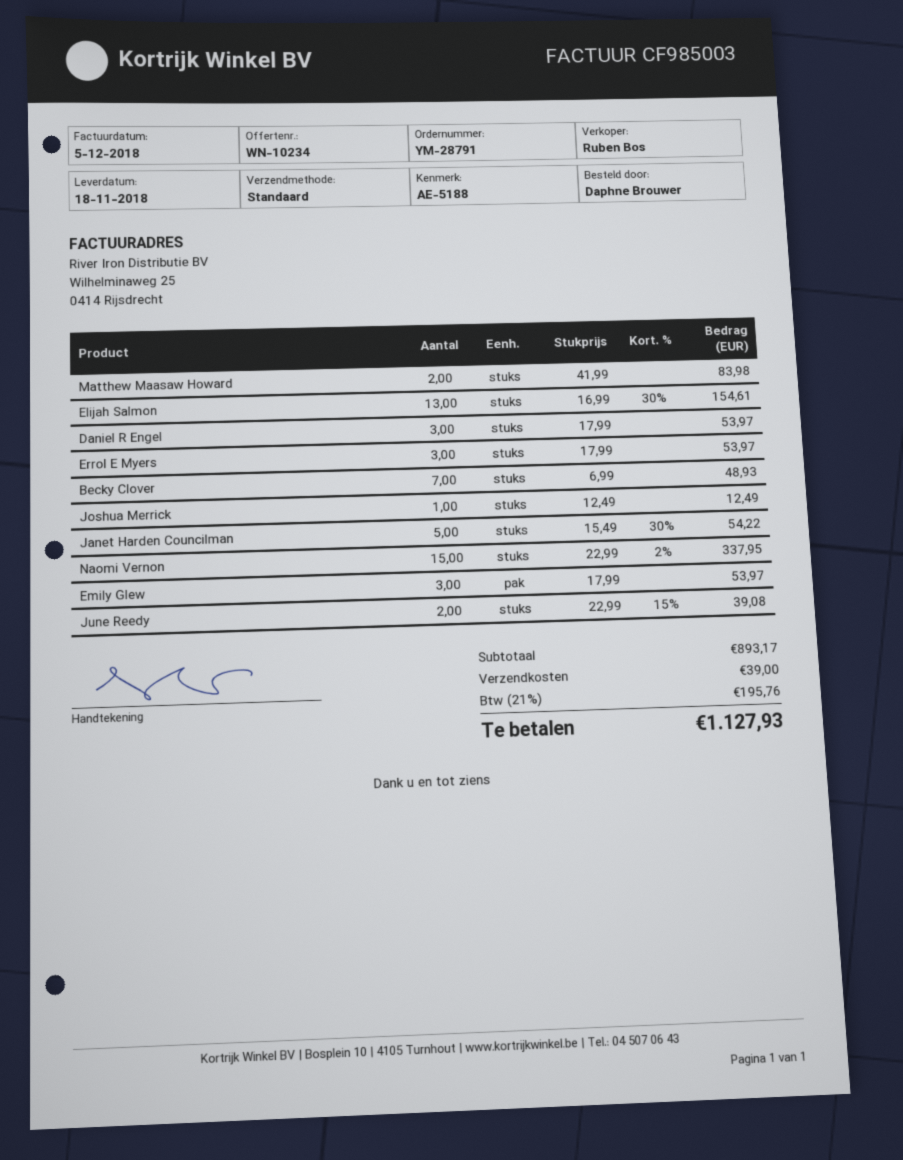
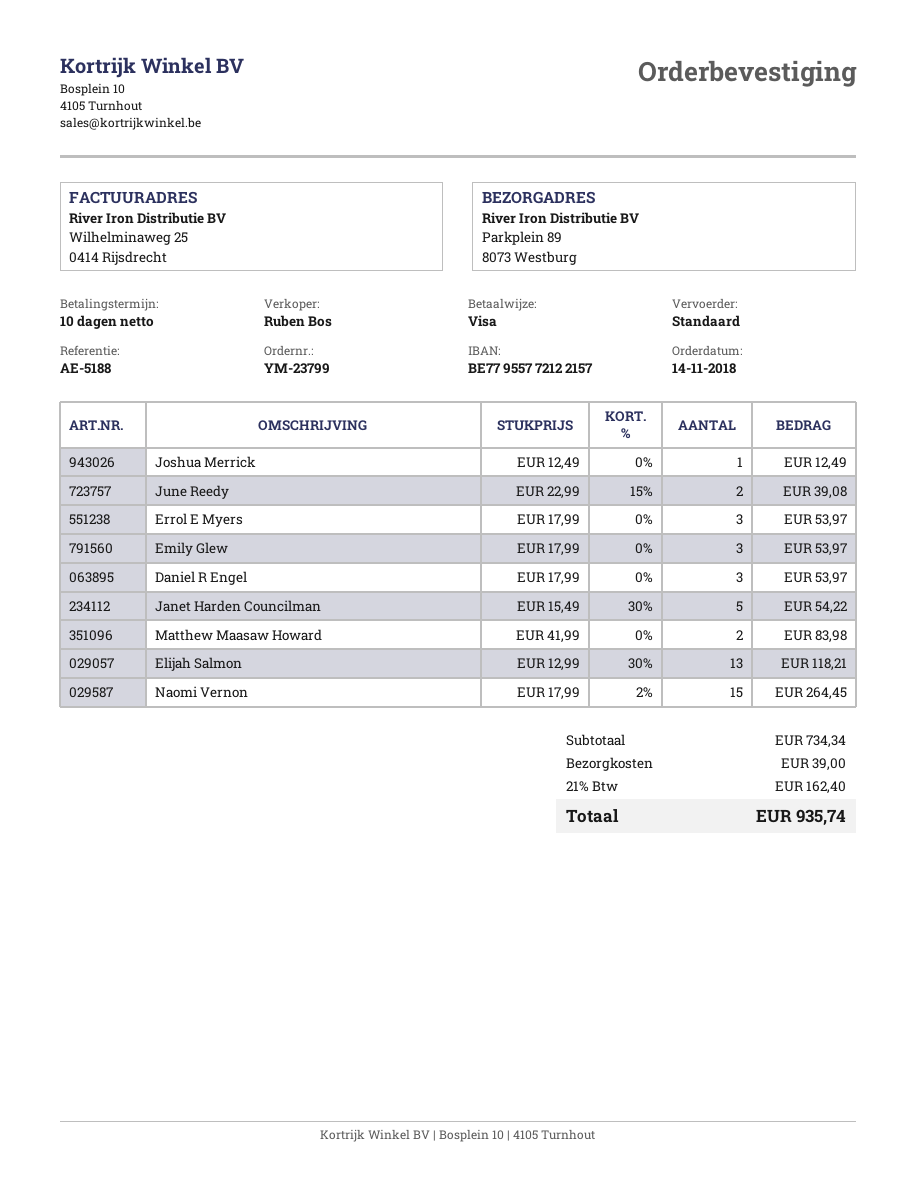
order number: YM-28791 -> YM-23799
Elijah Salmon: 13 x 16.99 - 30% = 154.61 -> 13 x 12.99 - 30% = 118.21
Becky Clover: 7 x 6.99 = 48.93 -> none
Naomi Vernon: 15 x 22.99 - 2% = 337.95 -> 15 x 17.99 - 2% = 264.45
subtotal: 893.17 -> 734.34
tax: 21% = 195.76 -> 21% = 162.40
total: 1127.93 -> 935.74

